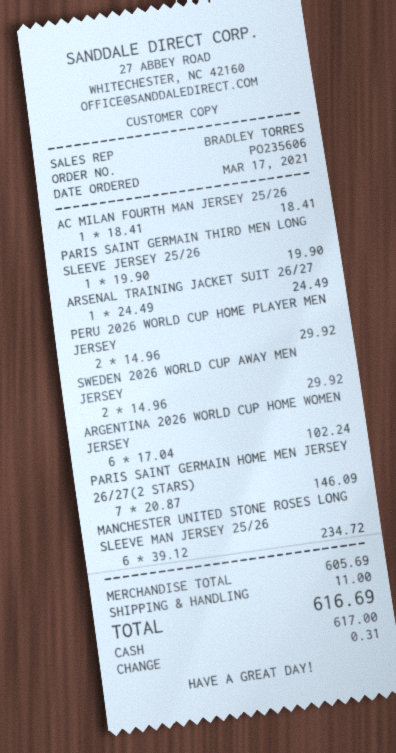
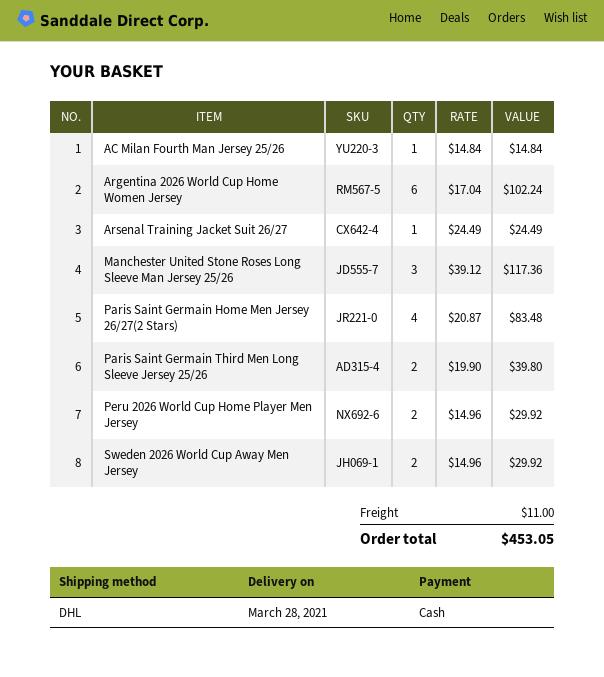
AC MILAN FOURTH MAN JERSEY 25/26: 1 x 18.41 = 18.41 -> 1 x 14.84 = 14.84
PARIS SAINT GERMAIN THIRD MEN LONG SLEEVE JERSEY 25/26: 1 x 19.90 = 19.90 -> 2 x 19.90 = 39.80
PARIS SAINT GERMAIN HOME MEN JERSEY 26/27(2 STARS): 7 x 20.87 = 146.09 -> 4 x 20.87 = 83.48
MANCHESTER UNITED STONE ROSES LONG SLEEVE MAN JERSEY 25/26: 6 x 39.12 = 234.72 -> 3 x 39.12 = 117.36
total: 616.69 -> 453.05

